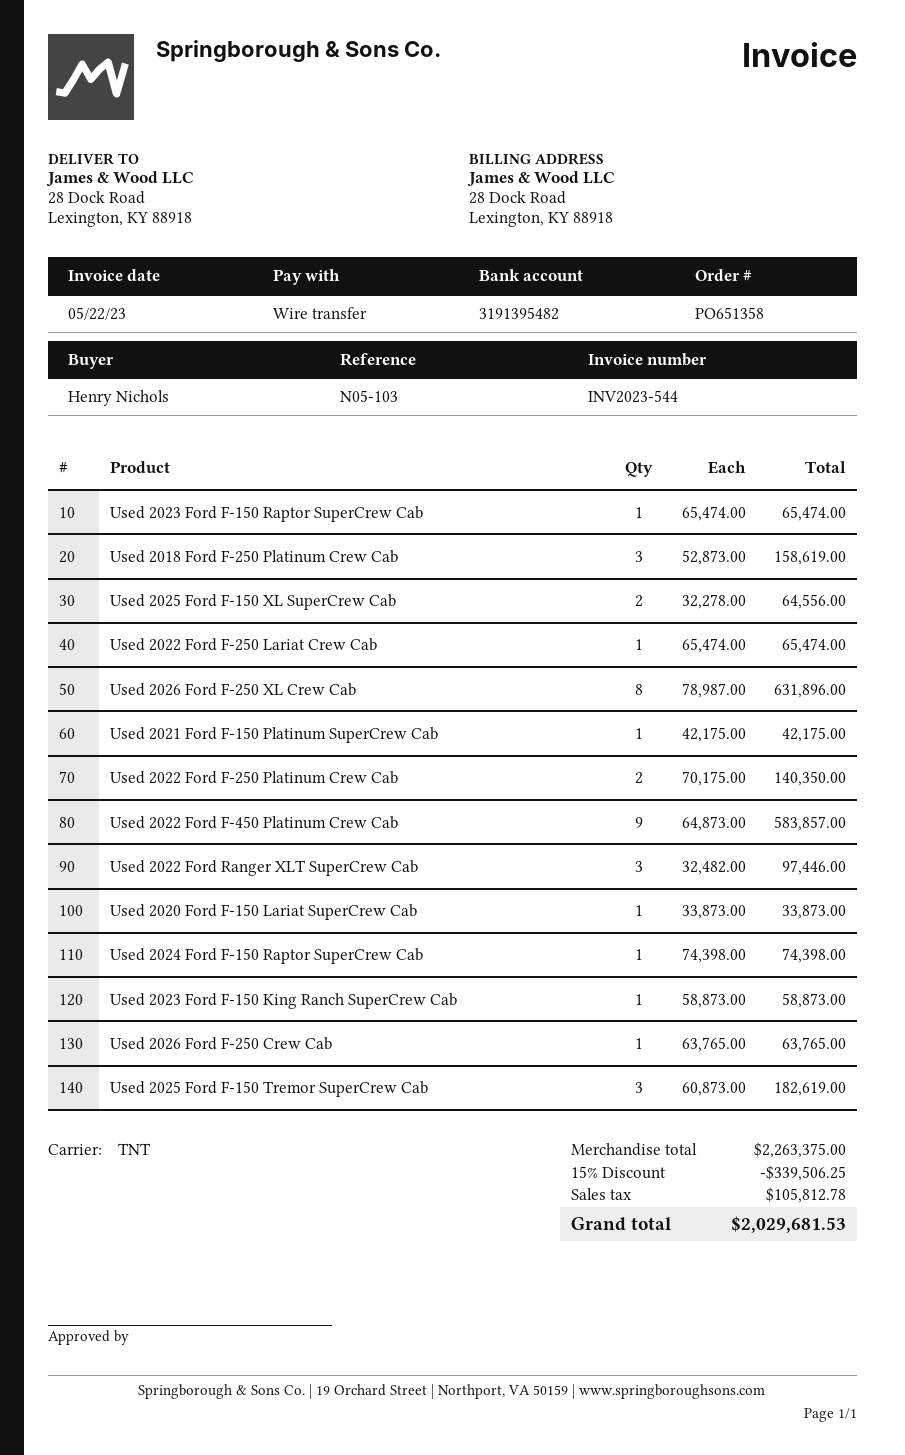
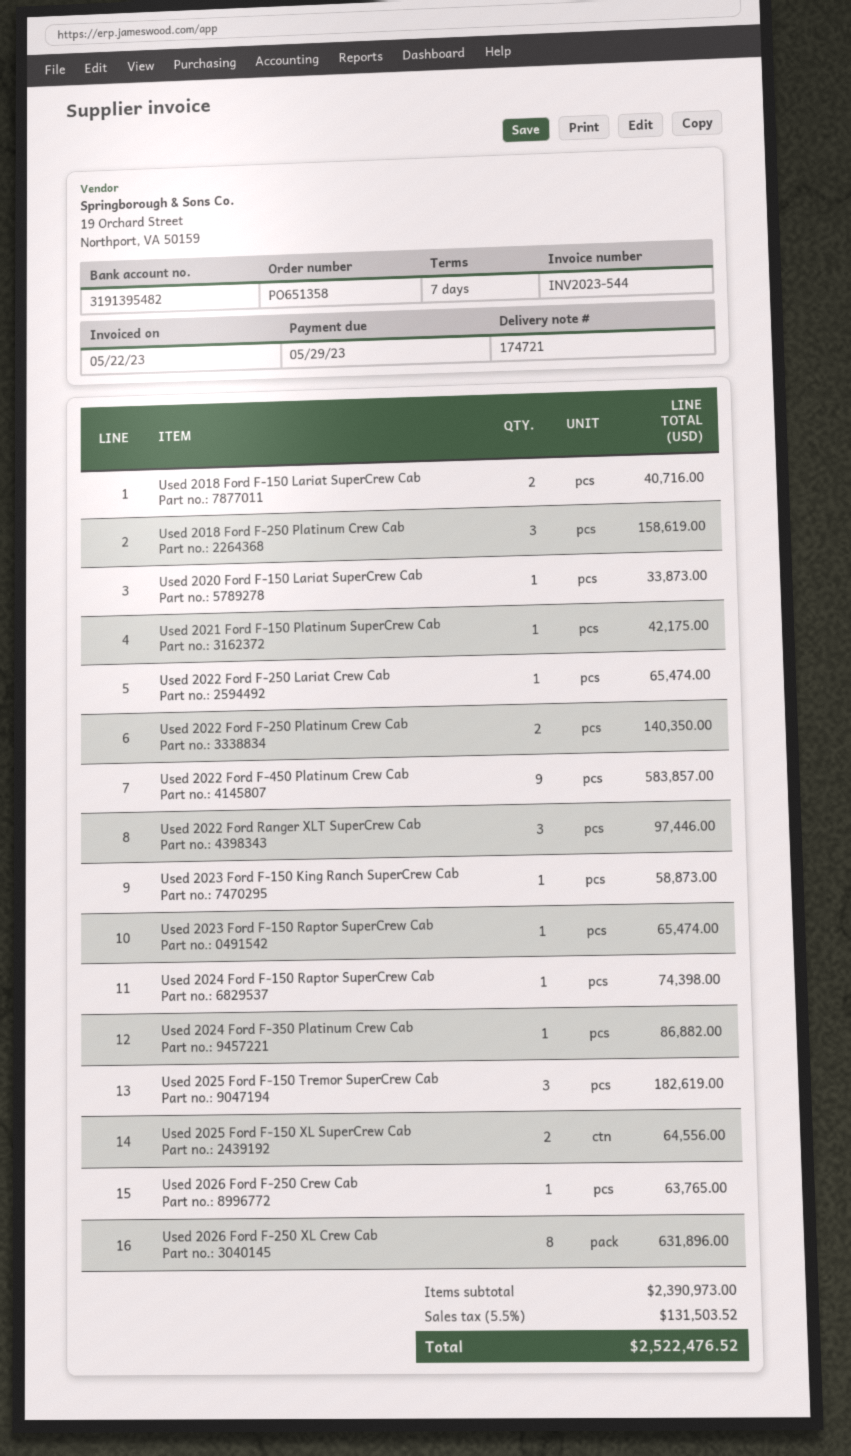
Used 2018 Ford F-150 Lariat SuperCrew Cab: none -> 2 for 40716.00
Used 2024 Ford F-350 Platinum Crew Cab: none -> 1 for 86882.00
subtotal: 2263375.00 -> 2390973.00
discount: 15% = 339506.25 -> none
tax: 105812.78 -> 131503.52
total: 2029681.53 -> 2522476.52

